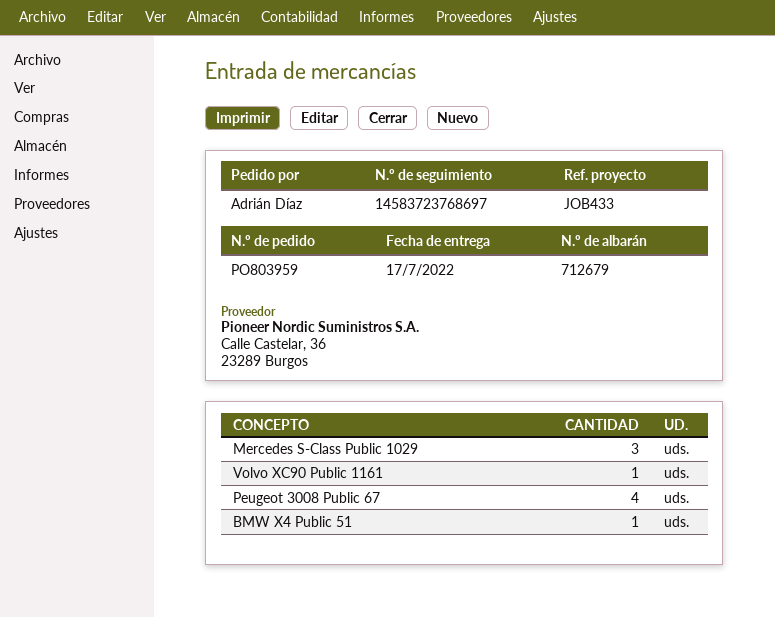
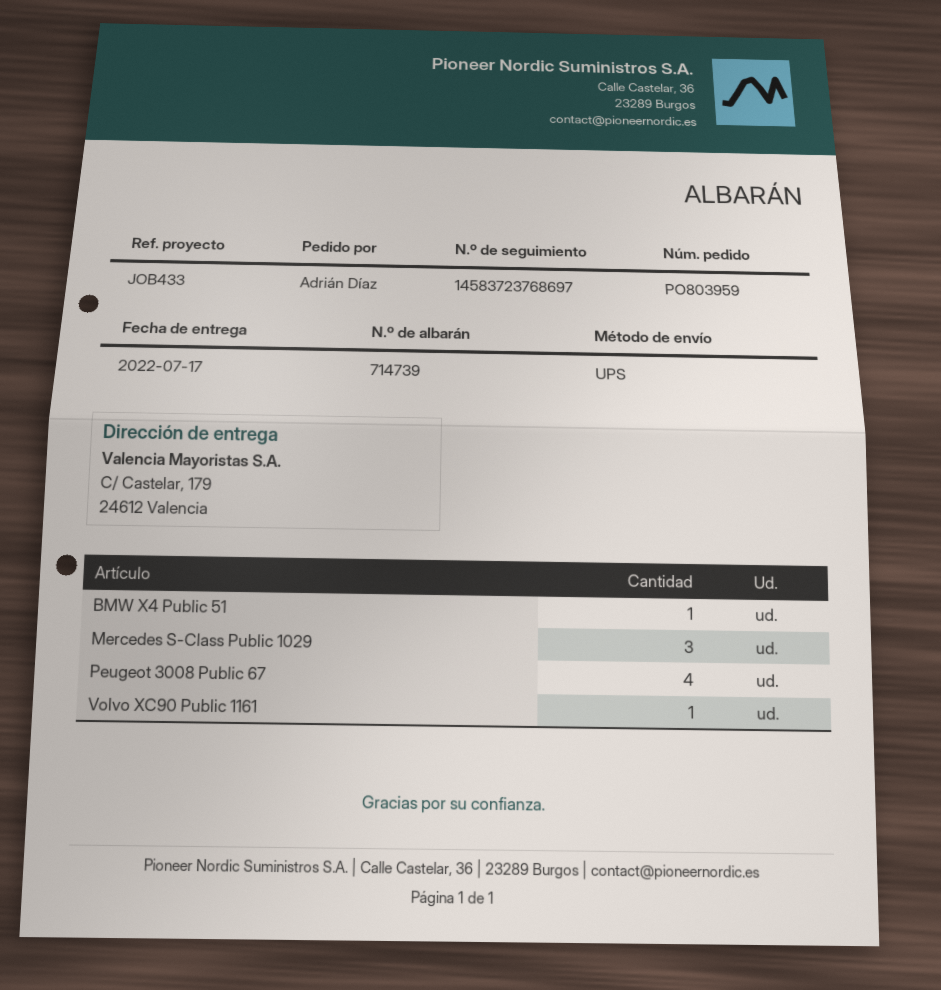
delivery note number: 712679 -> 714739

